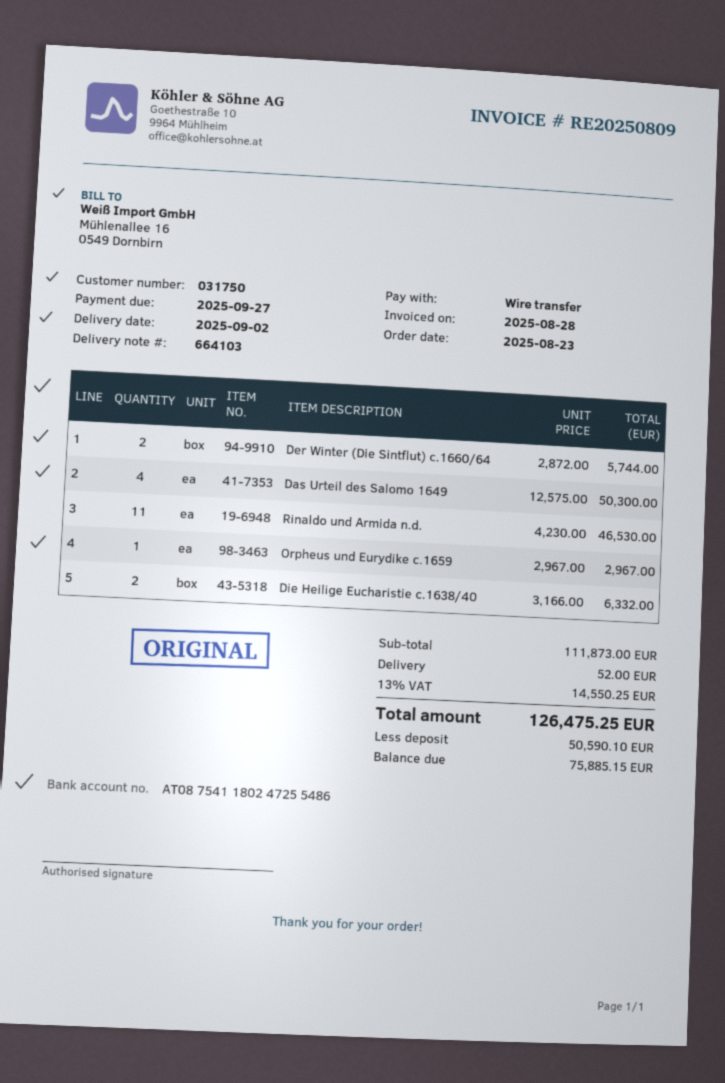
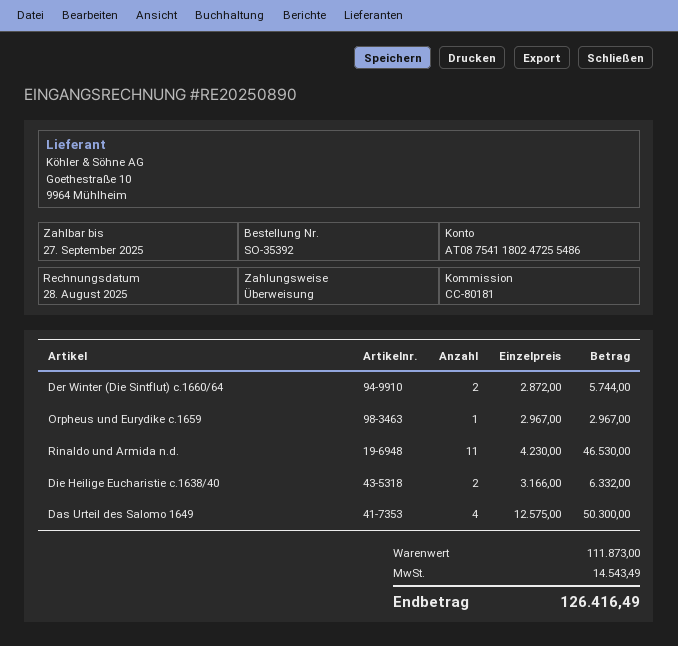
invoice number: RE20250809 -> RE20250890
shipping: 52.00 -> none
tax: 14550.25 -> 14543.49
total: 126475.25 -> 126416.49

